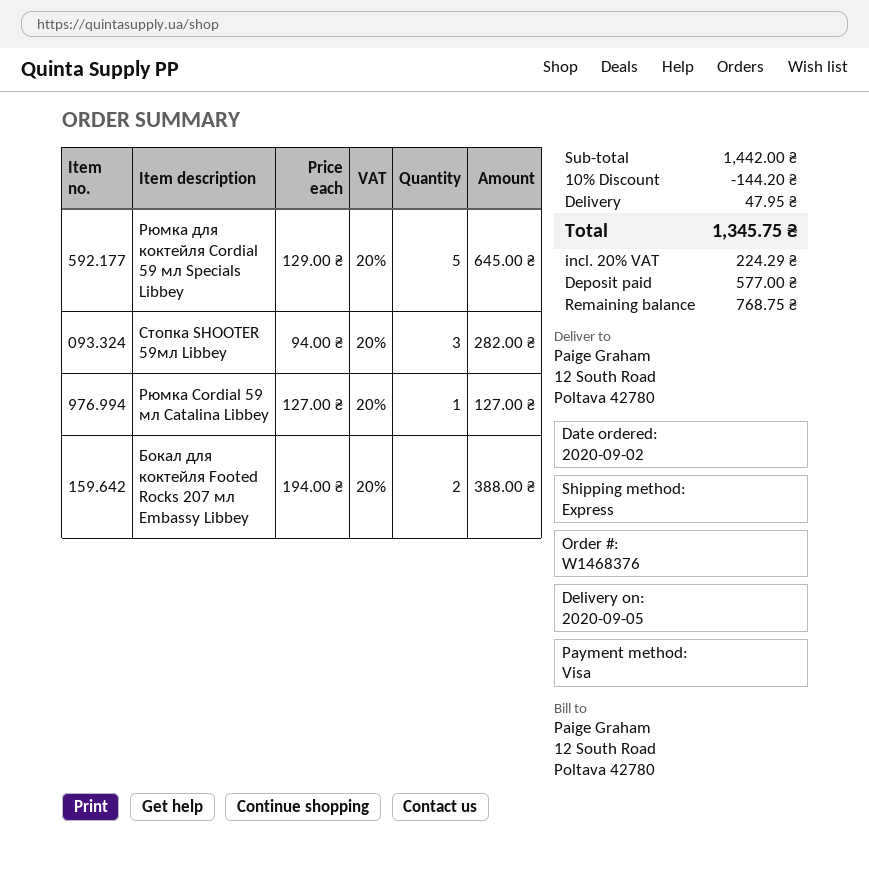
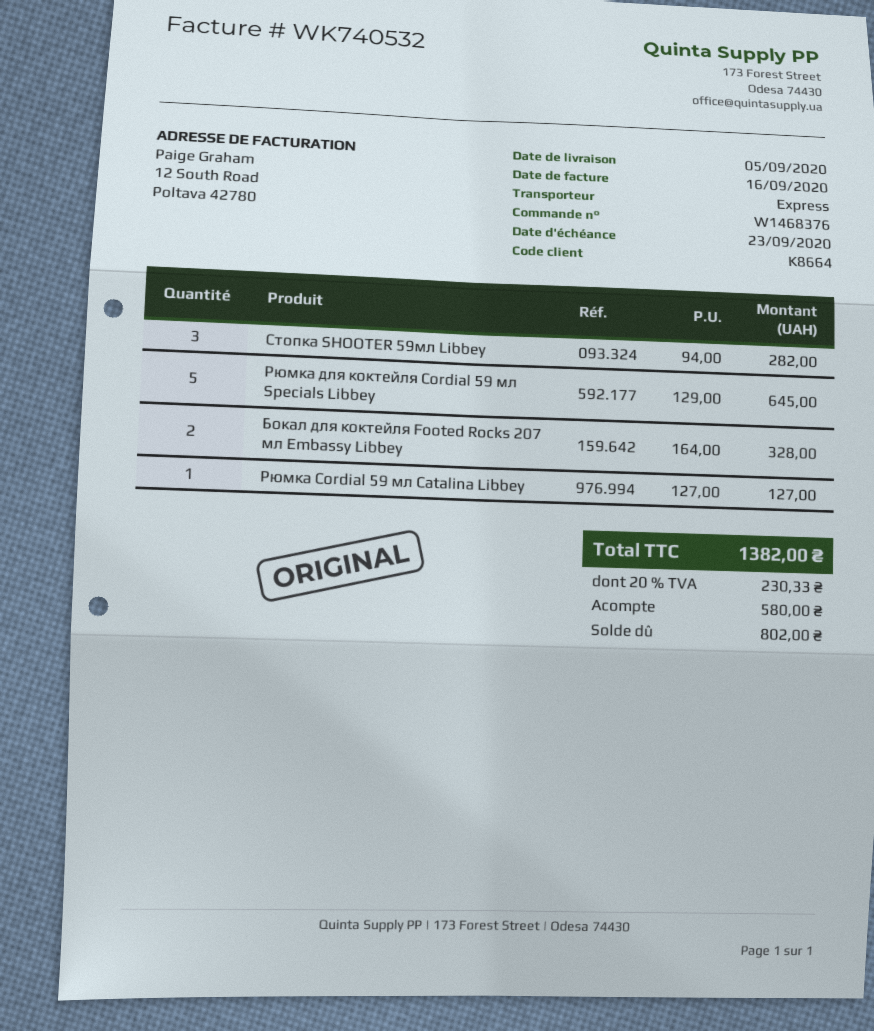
Бокал для коктейля Footed Rocks 207 мл Embassy Libbey: 2 x 194.00 = 388.00 -> 2 x 164.00 = 328.00
discount: 10% = 144.20 -> none
shipping: 47.95 -> none
tax: 20% = 224.29 -> 20% = 230.33
total: 1345.75 -> 1382.00
deposit: 577.00 -> 580.00
balance: 768.75 -> 802.00

